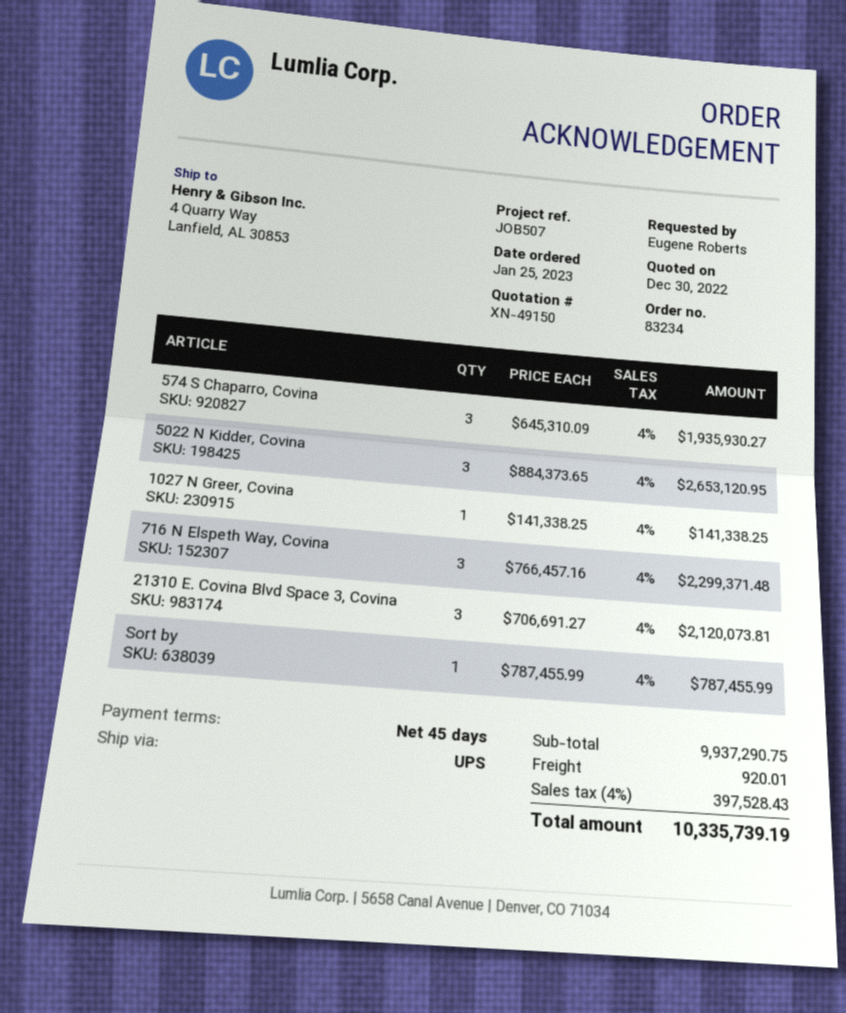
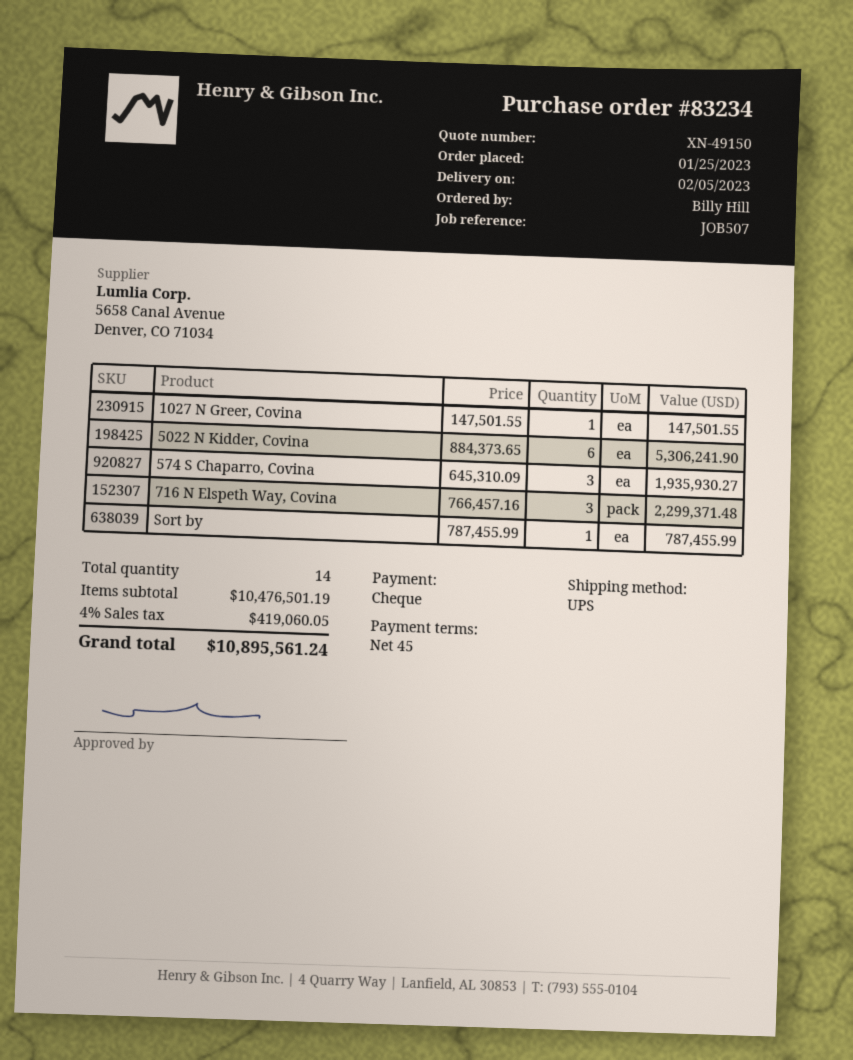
ordered by: Eugene Roberts -> Billy Hill
5022 N Kidder, Covina: 3 x 884373.65 = 2653120.95 -> 6 x 884373.65 = 5306241.90
1027 N Greer, Covina: 1 x 141338.25 = 141338.25 -> 1 x 147501.55 = 147501.55
21310 E. Covina Blvd Space 3, Covina: 3 x 706691.27 = 2120073.81 -> none
subtotal: 9937290.75 -> 10476501.19
shipping: 920.01 -> none
tax: 4% = 397528.43 -> 4% = 419060.05
total: 10335739.19 -> 10895561.24

